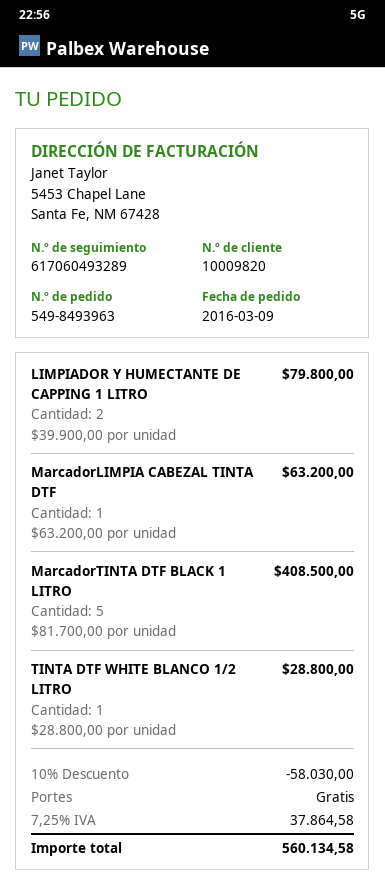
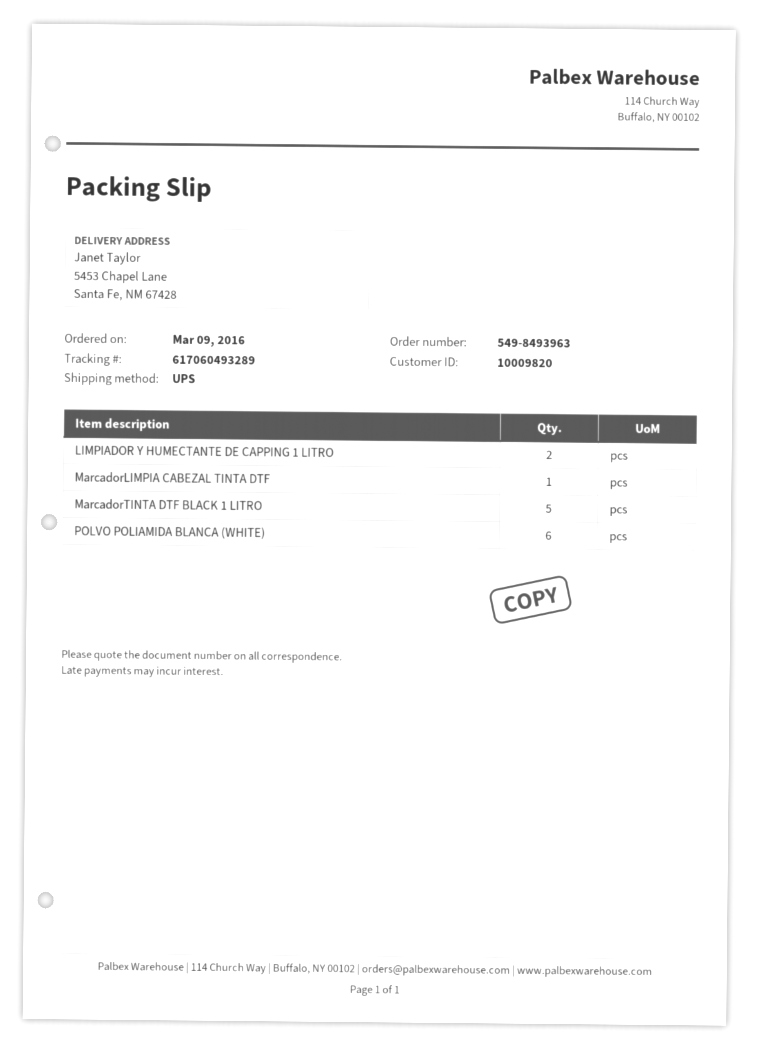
TINTA DTF WHITE BLANCO 1/2 LITRO: 1 -> none
POLVO POLIAMIDA BLANCA (WHITE): none -> 6

